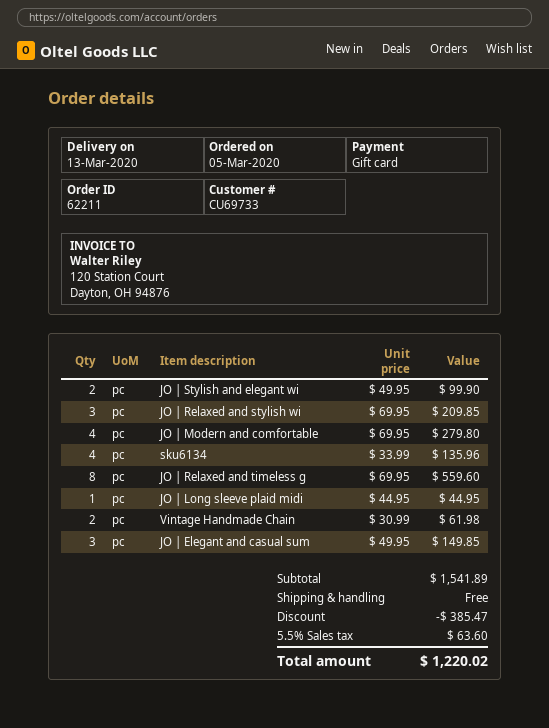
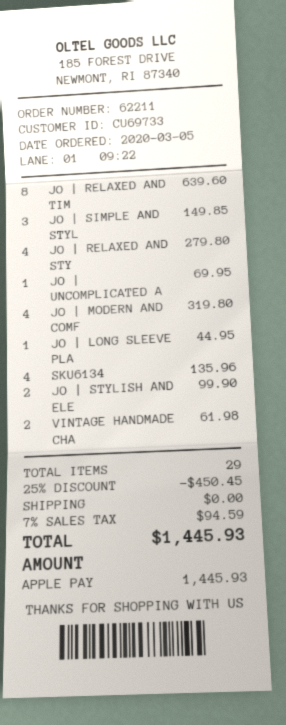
payment method: gift card -> Apple Pay
JO | Relaxed and stylish wi: 3 for 209.85 -> 4 for 279.80
JO | Modern and comfortable: 4 for 279.80 -> 4 for 319.80
JO | Relaxed and timeless g: 8 for 559.60 -> 8 for 639.60
JO | Elegant and casual sum: 3 for 149.85 -> none
JO | SIMPLE AND STYL: none -> 3 for 149.85
JO | UNCOMPLICATED A: none -> 1 for 69.95
discount: 385.47 -> 450.45
tax: 5.5% = 63.60 -> 7% = 94.59
total: 1220.02 -> 1445.93

